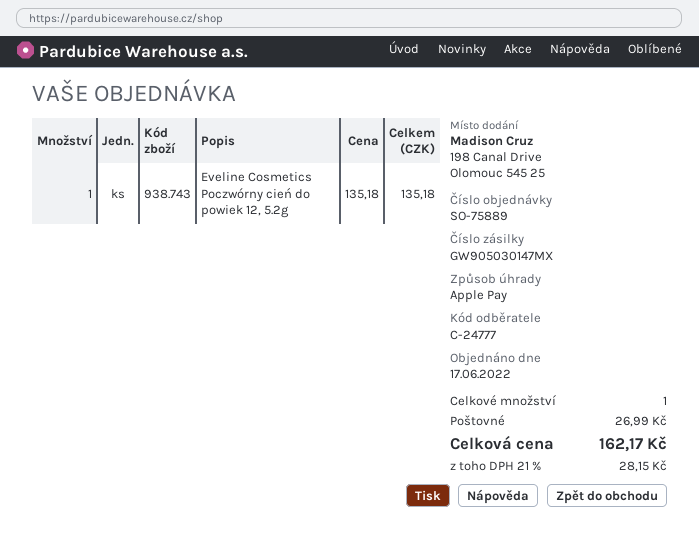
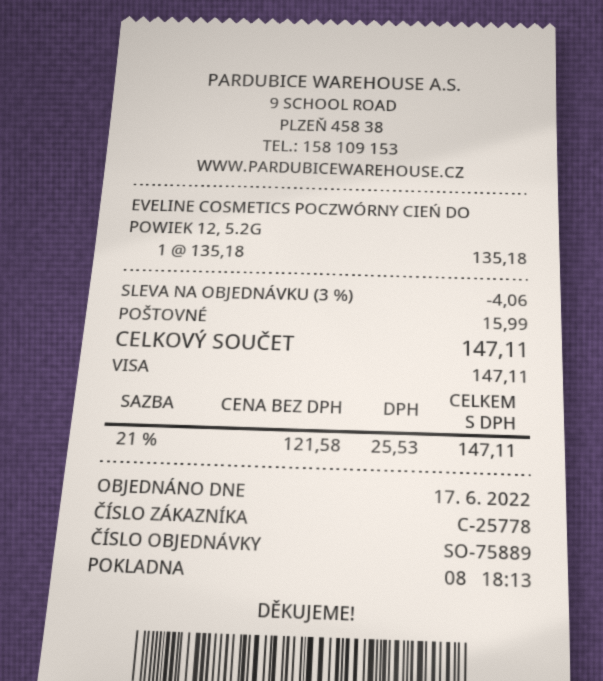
customer number: C-24777 -> C-25778
payment method: Apple Pay -> Visa
discount: none -> 3% = 4.06
shipping: 26.99 -> 15.99
tax: 21% = 28.15 -> 21% = 25.53
total: 162.17 -> 147.11

